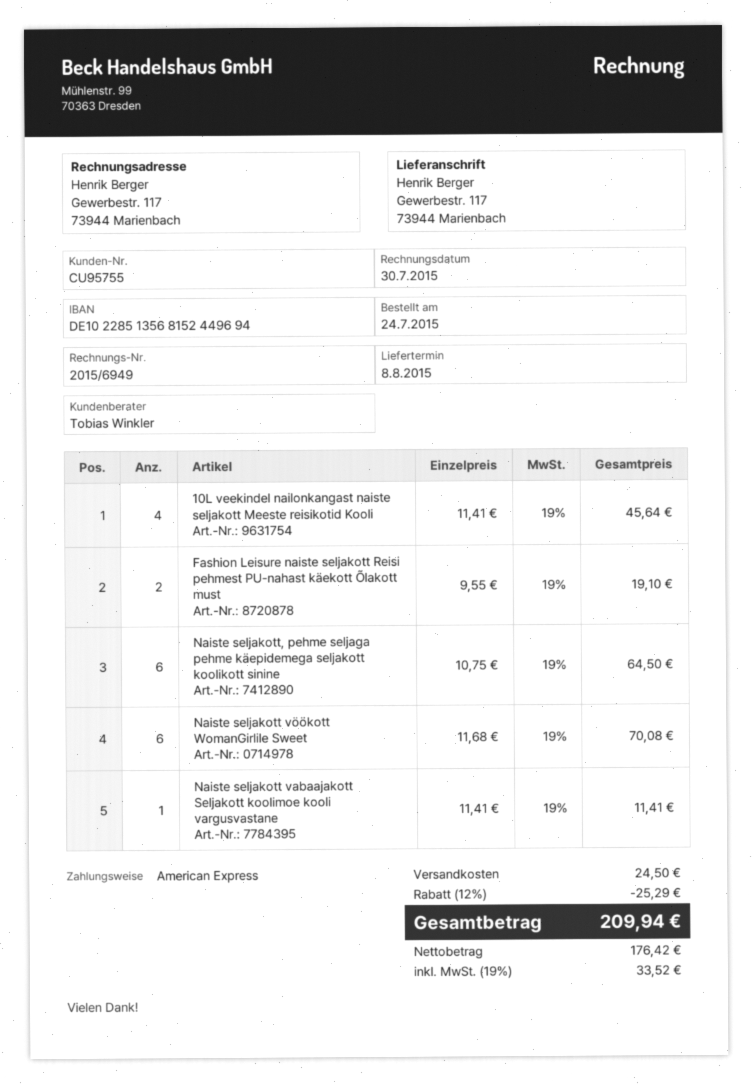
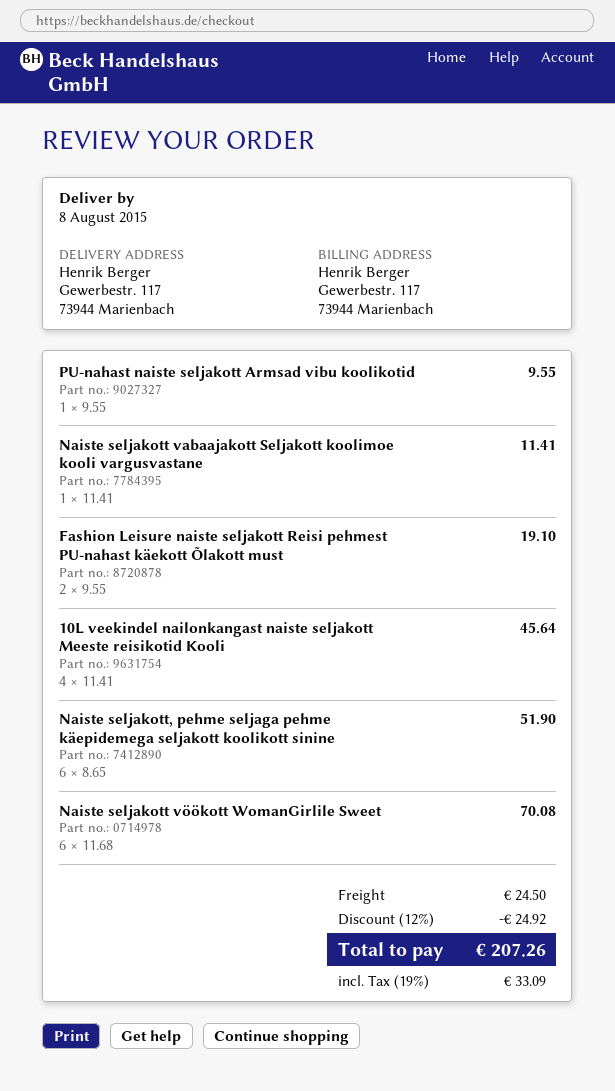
Naiste seljakott, pehme seljaga pehme käepidemega seljakott koolikott sinine: 6 x 10.75 = 64.50 -> 6 x 8.65 = 51.90
PU-nahast naiste seljakott Armsad vibu koolikotid: none -> 1 x 9.55 = 9.55
discount: 12% = 25.29 -> 12% = 24.92
tax: 19% = 33.52 -> 19% = 33.09
total: 209.94 -> 207.26

